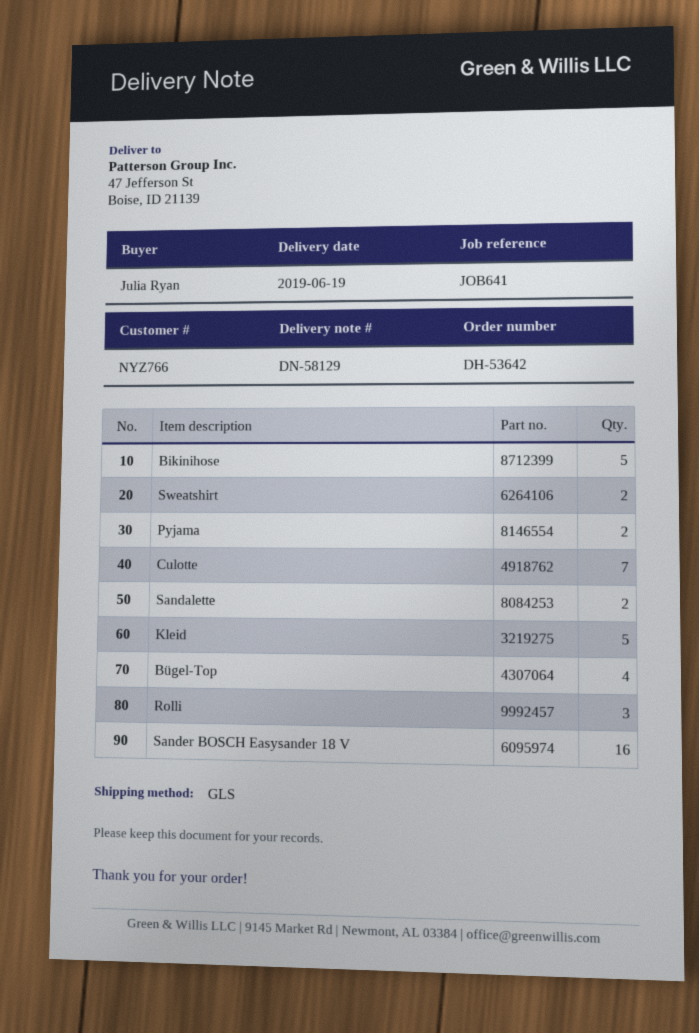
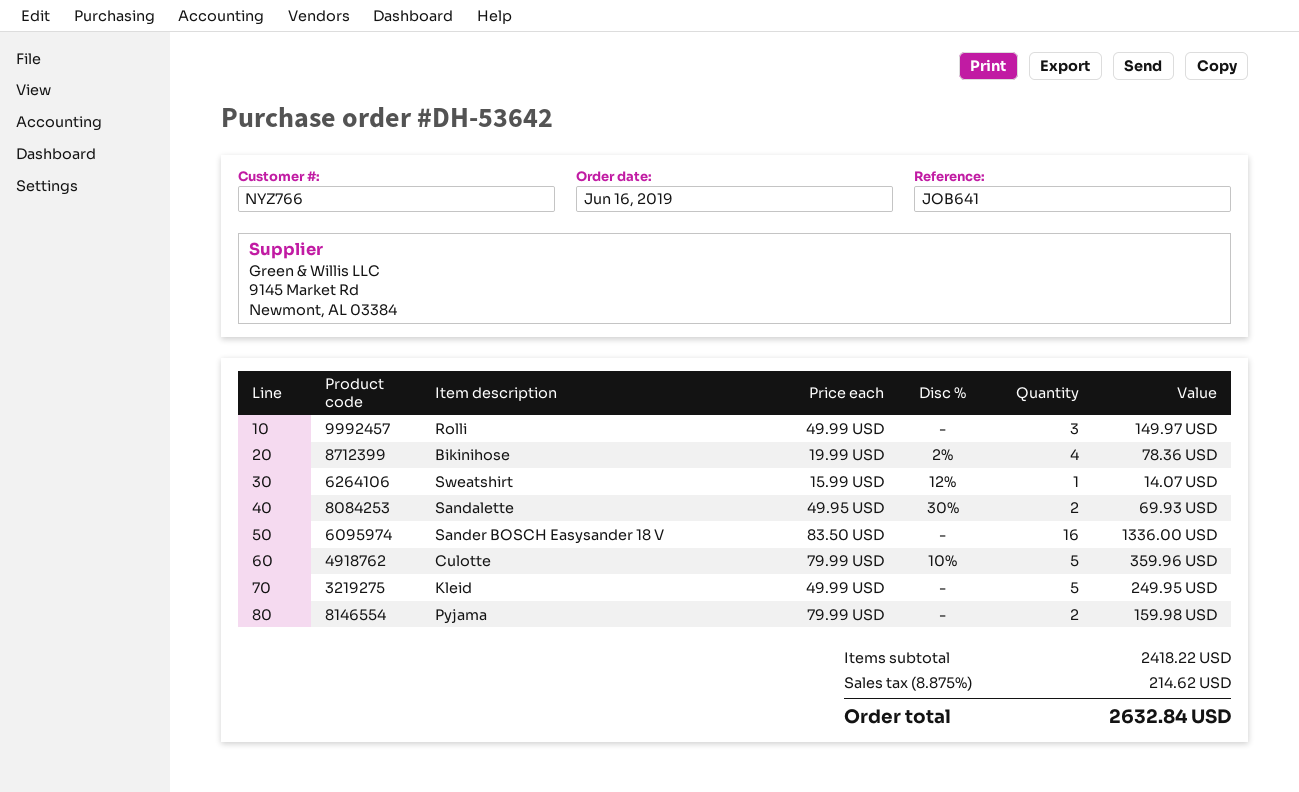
Bikinihose: 5 -> 4
Sweatshirt: 2 -> 1
Culotte: 7 -> 5
Bügel-Top: 4 -> none

